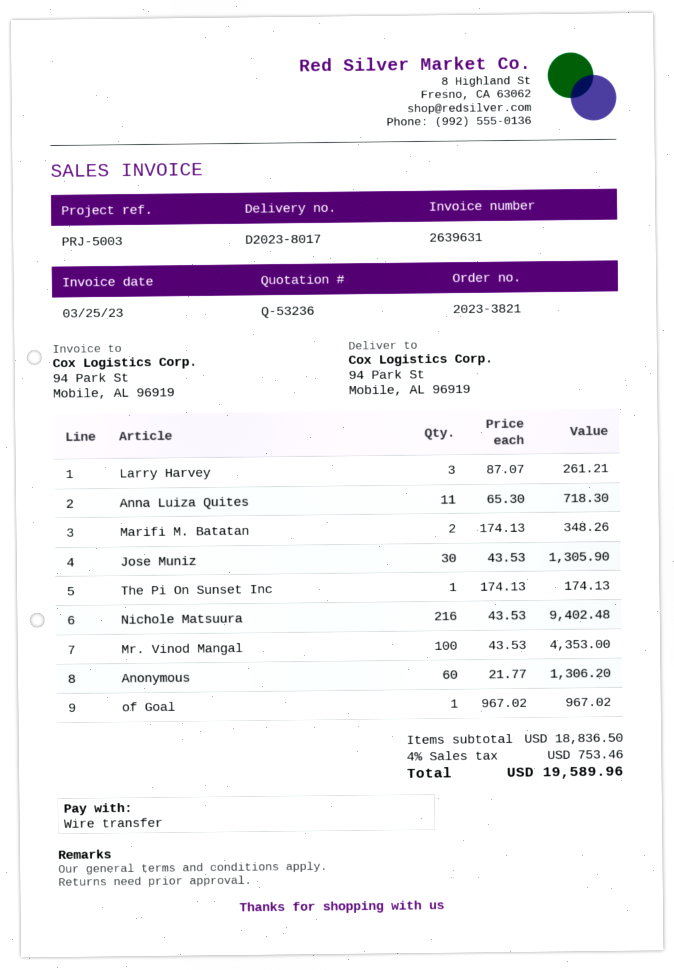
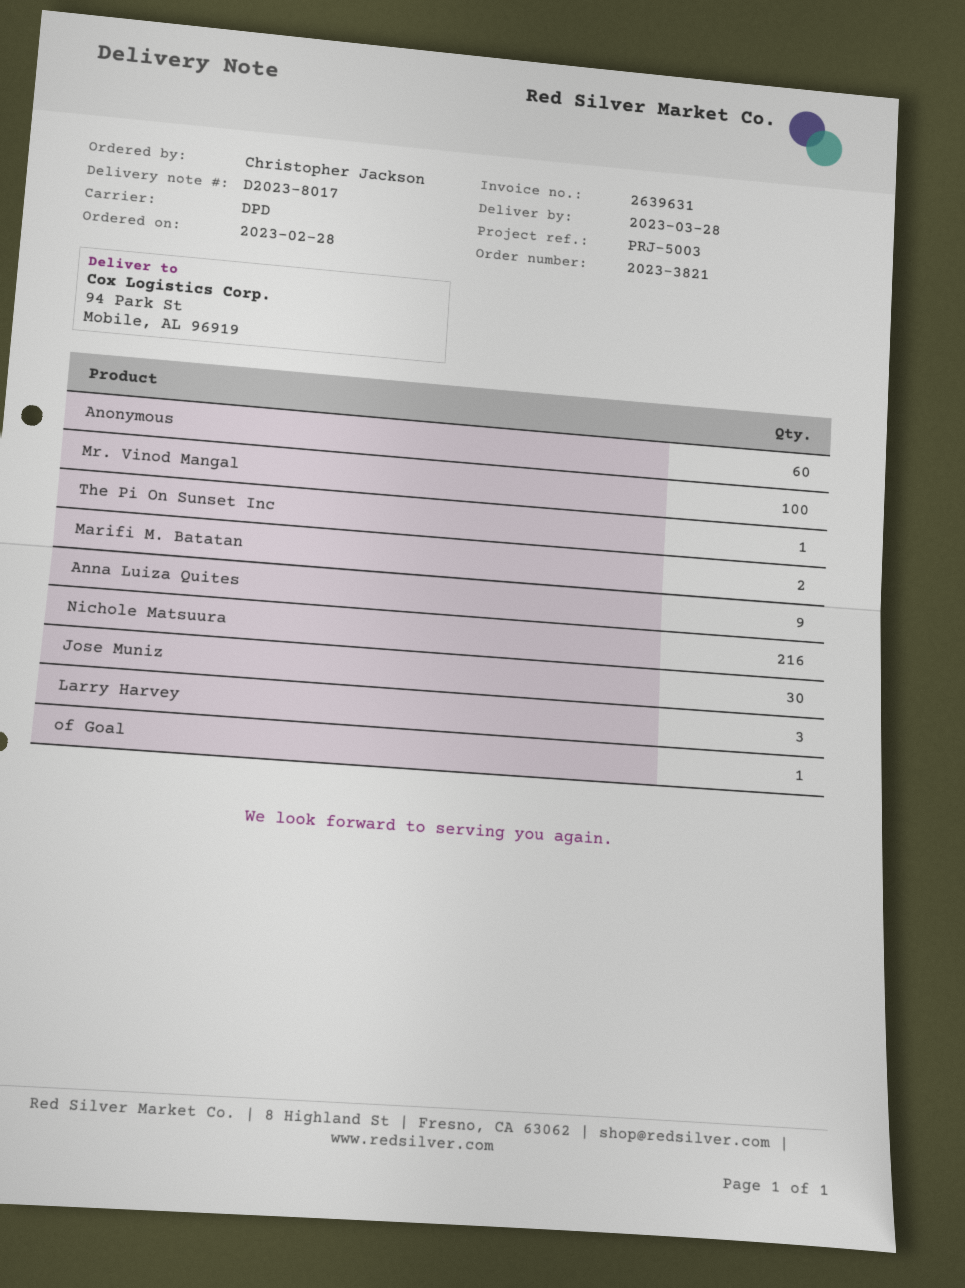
Anna Luiza Quites: 11 -> 9

